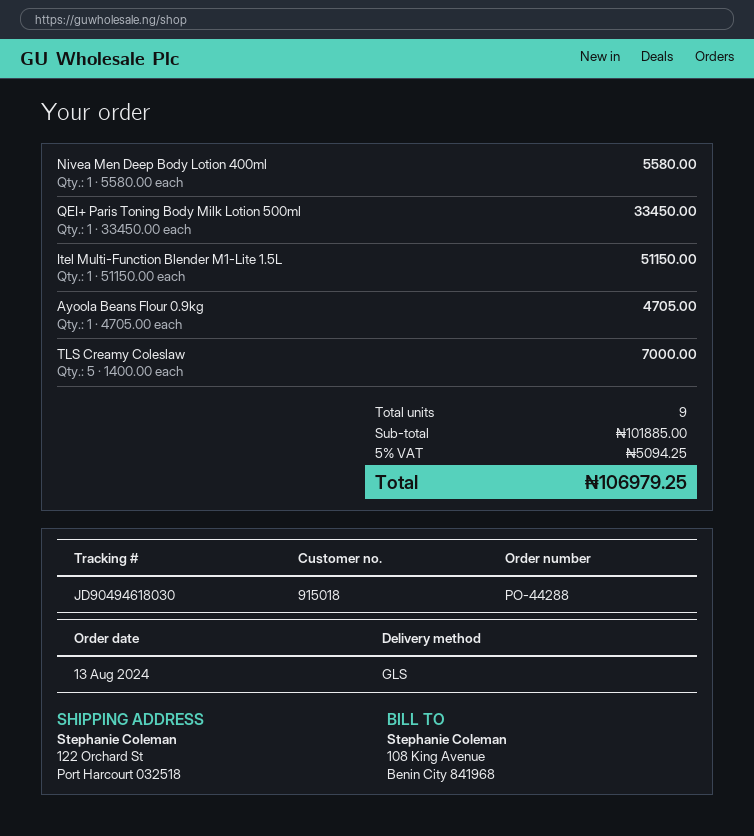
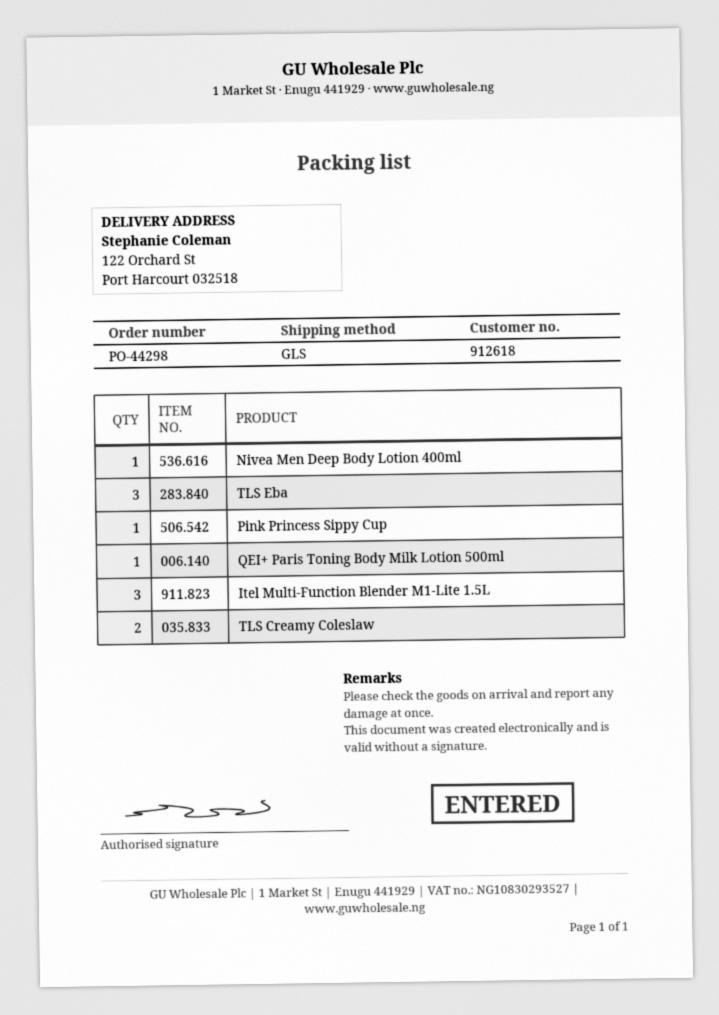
order number: PO-44288 -> PO-44298
customer number: 915018 -> 912618
Itel Multi-Function Blender M1-Lite 1.5L: 1 -> 3
Ayoola Beans Flour 0.9kg: 1 -> none
TLS Creamy Coleslaw: 5 -> 2
TLS Eba: none -> 3
Pink Princess Sippy Cup: none -> 1

